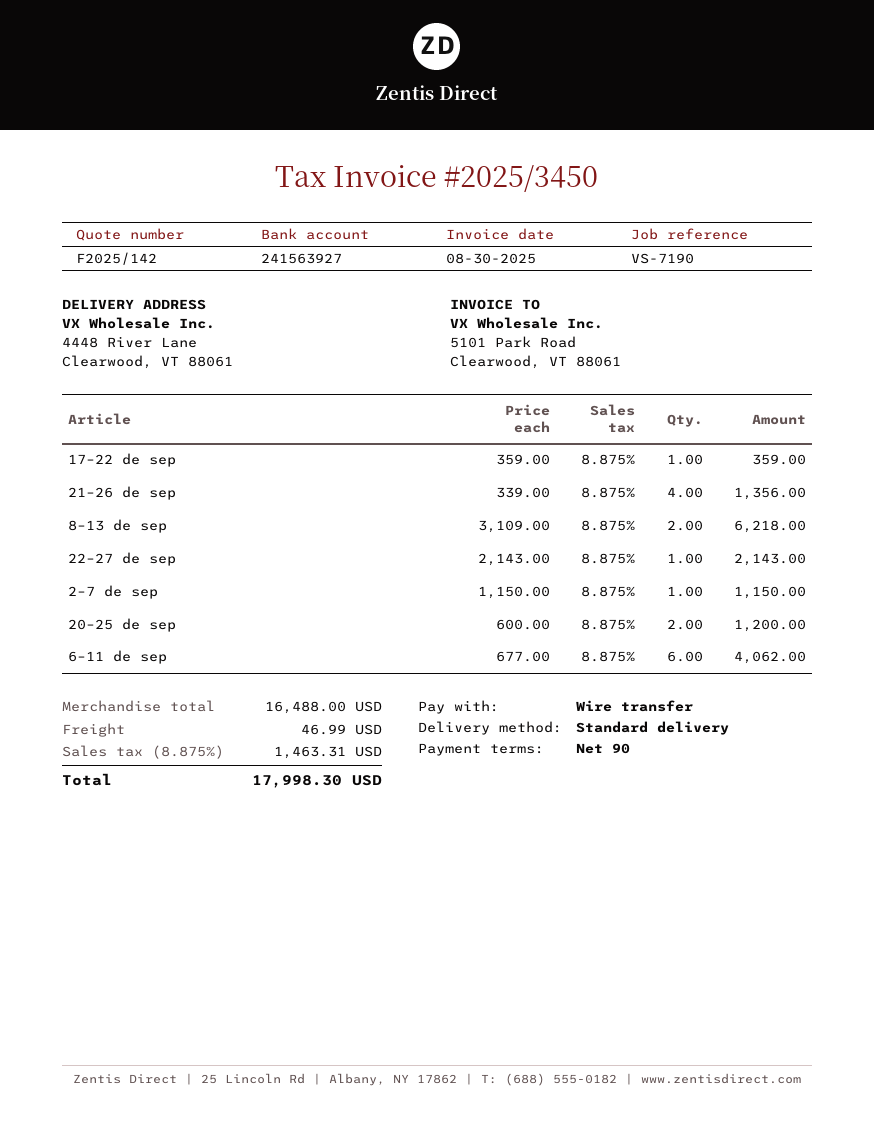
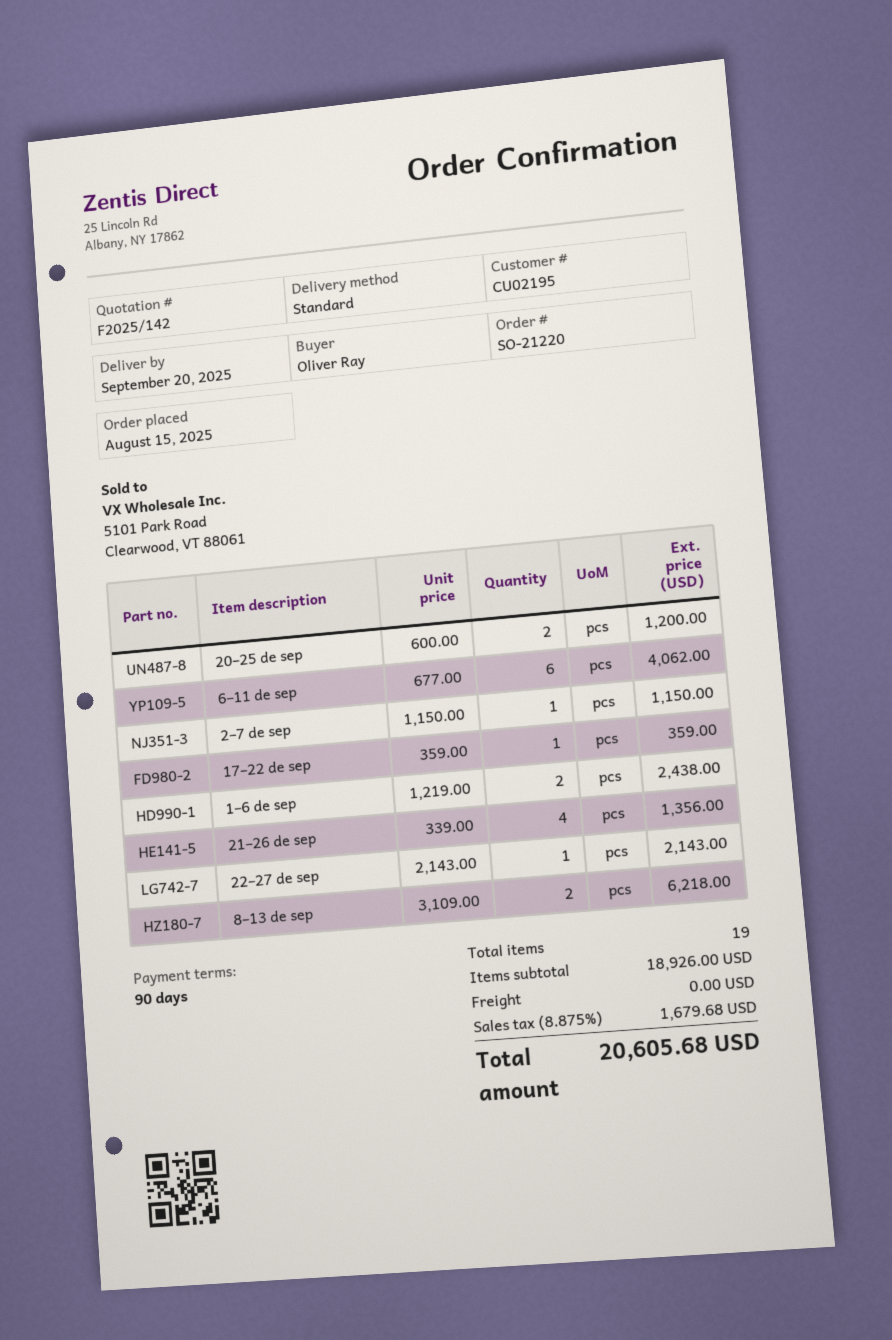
1–6 de sep: none -> 2 x 1219.00 = 2438.00
subtotal: 16488.00 -> 18926.00
shipping: 46.99 -> 0.00
tax: 8.875% = 1463.31 -> 8.875% = 1679.68
total: 17998.30 -> 20605.68

